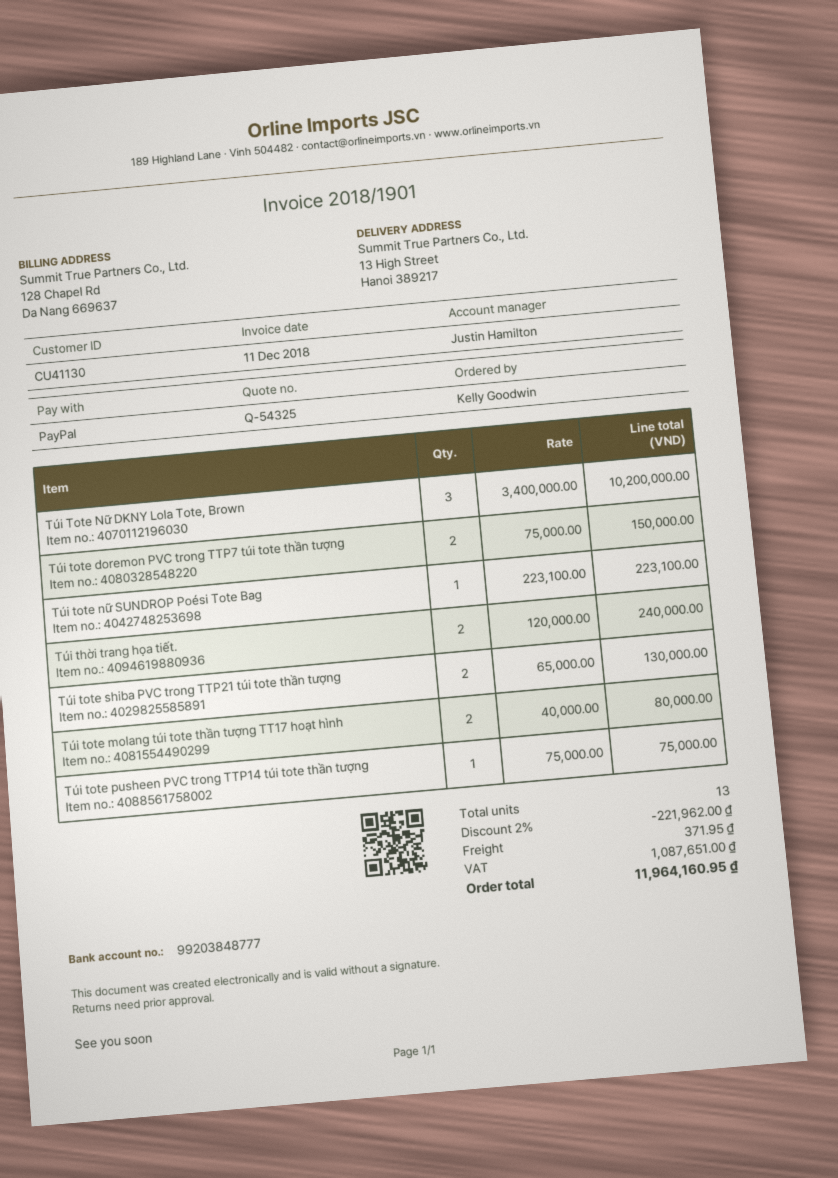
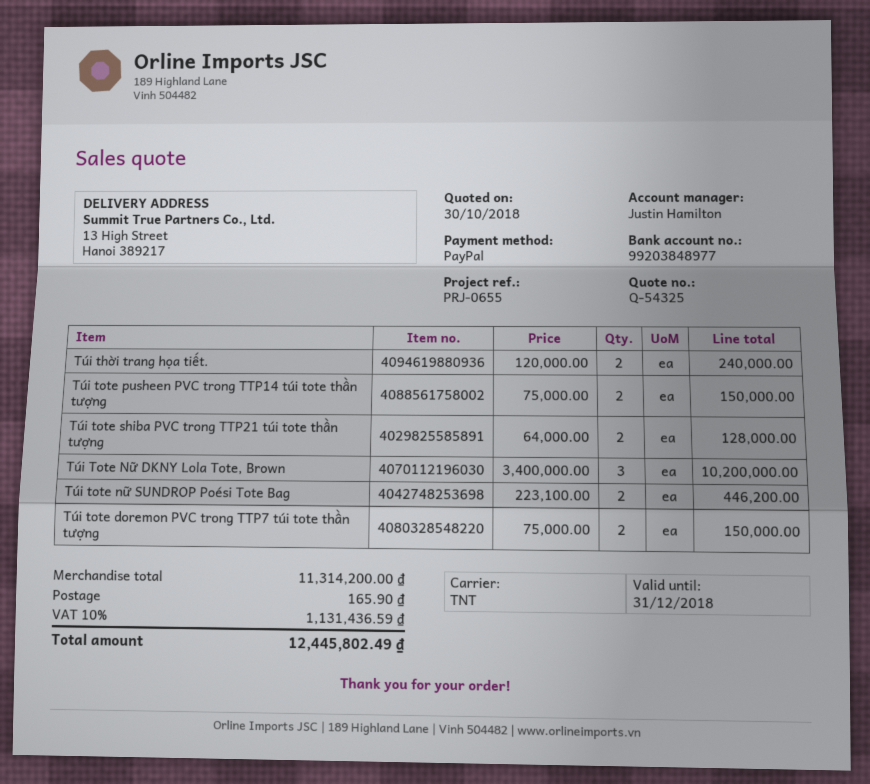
bank account: 99203848777 -> 99203848977
Túi tote nữ SUNDROP Poési Tote Bag: 1 x 223100.00 = 223100.00 -> 2 x 223100.00 = 446200.00
Túi tote shiba PVC trong TTP21 túi tote thần tượng: 2 x 65000.00 = 130000.00 -> 2 x 64000.00 = 128000.00
Túi tote molang túi tote thần tượng TT17 hoạt hình: 2 x 40000.00 = 80000.00 -> none
Túi tote pusheen PVC trong TTP14 túi tote thần tượng: 1 x 75000.00 = 75000.00 -> 2 x 75000.00 = 150000.00
discount: 2% = 221962.00 -> none
shipping: 371.95 -> 165.90
tax: 1087651.00 -> 1131436.59
total: 11964160.95 -> 12445802.49

